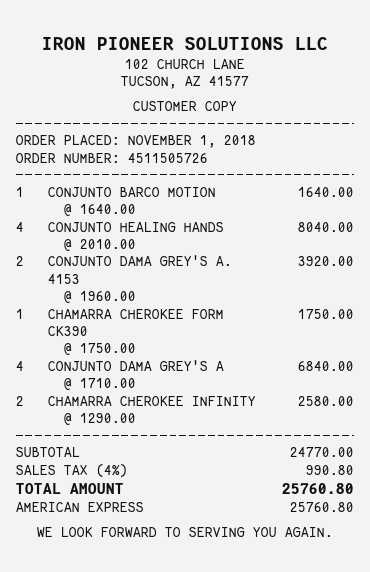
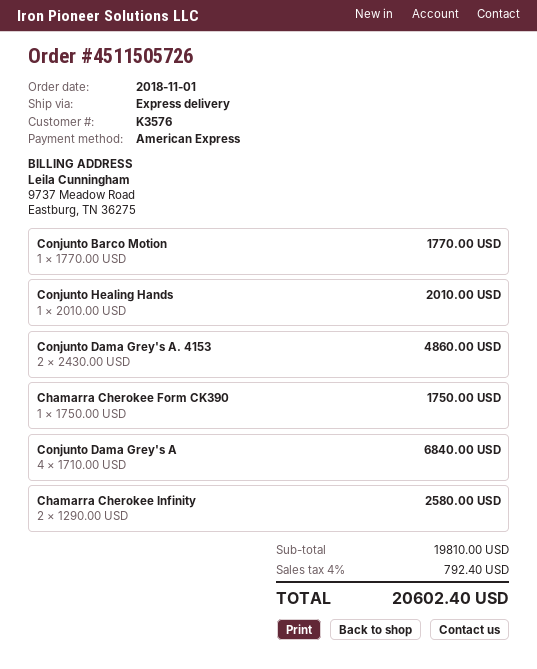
CONJUNTO BARCO MOTION: 1 x 1640.00 = 1640.00 -> 1 x 1770.00 = 1770.00
CONJUNTO HEALING HANDS: 4 x 2010.00 = 8040.00 -> 1 x 2010.00 = 2010.00
CONJUNTO DAMA GREY'S A. 4153: 2 x 1960.00 = 3920.00 -> 2 x 2430.00 = 4860.00
subtotal: 24770.00 -> 19810.00
tax: 4% = 990.80 -> 4% = 792.40
total: 25760.80 -> 20602.40

